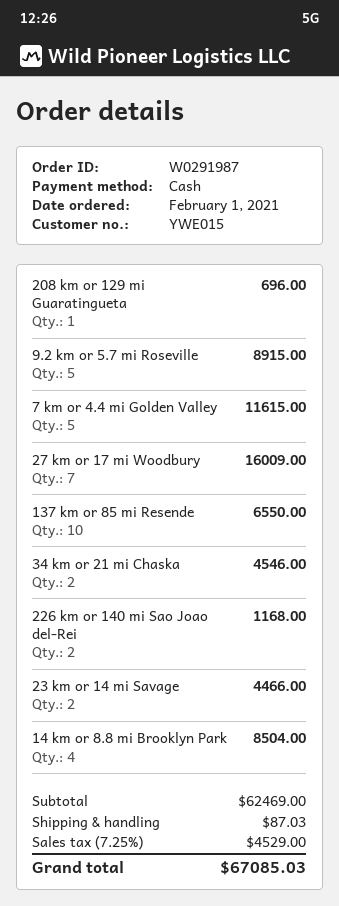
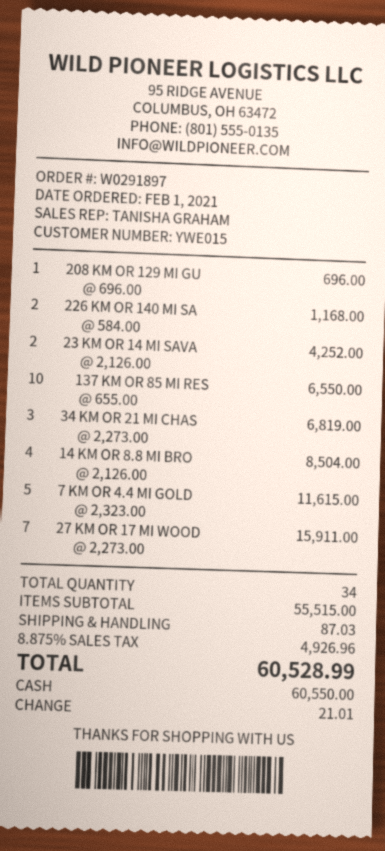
order number: W0291987 -> W0291897
9.2 km or 5.7 mi Roseville: 5 for 8915.00 -> none
27 km or 17 mi Woodbury: 7 for 16009.00 -> 7 for 15911.00
34 km or 21 mi Chaska: 2 for 4546.00 -> 3 for 6819.00
23 km or 14 mi Savage: 2 for 4466.00 -> 2 for 4252.00
subtotal: 62469.00 -> 55515.00
tax: 7.25% = 4529.00 -> 8.875% = 4926.96
total: 67085.03 -> 60528.99

